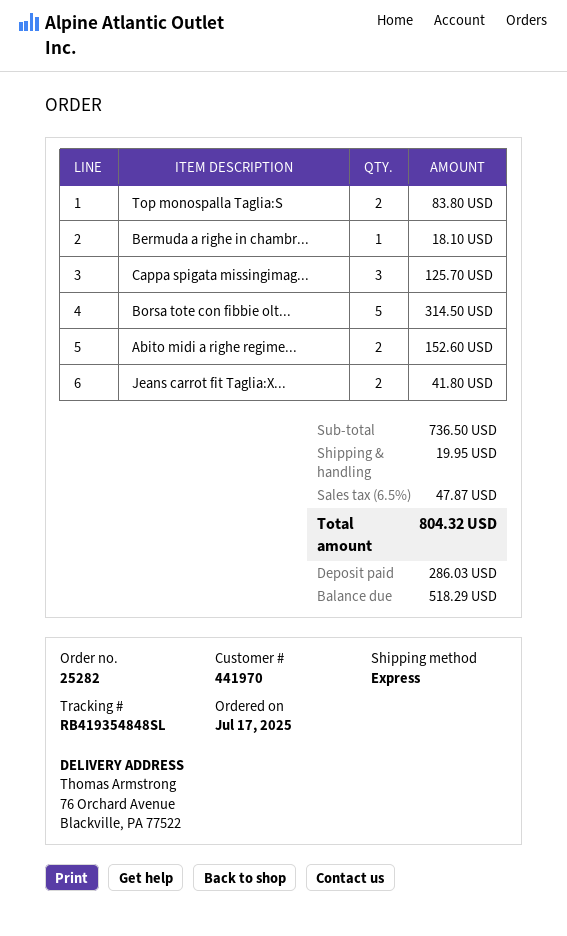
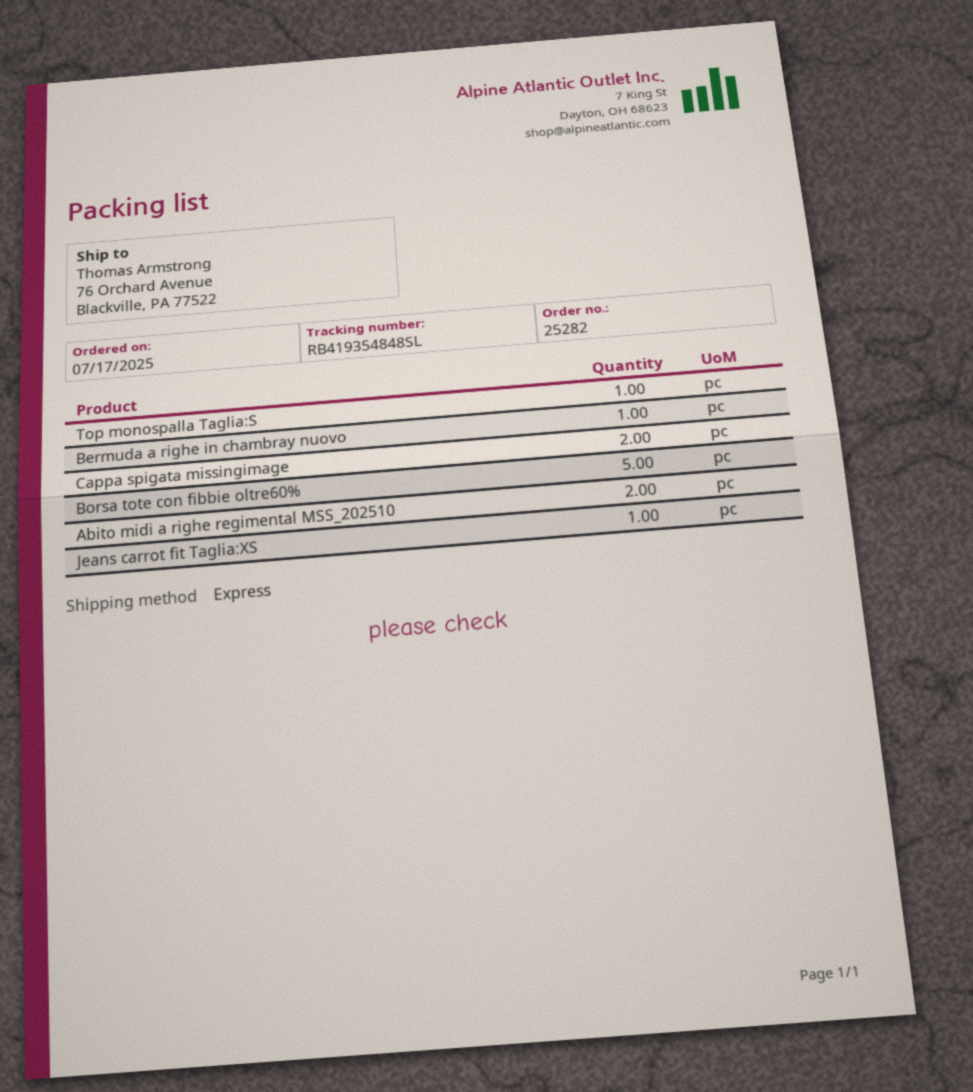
Top monospalla Taglia:S: 2 -> 1
Cappa spigata missingimag...: 3 -> 2
Jeans carrot fit Taglia:X...: 2 -> 1

